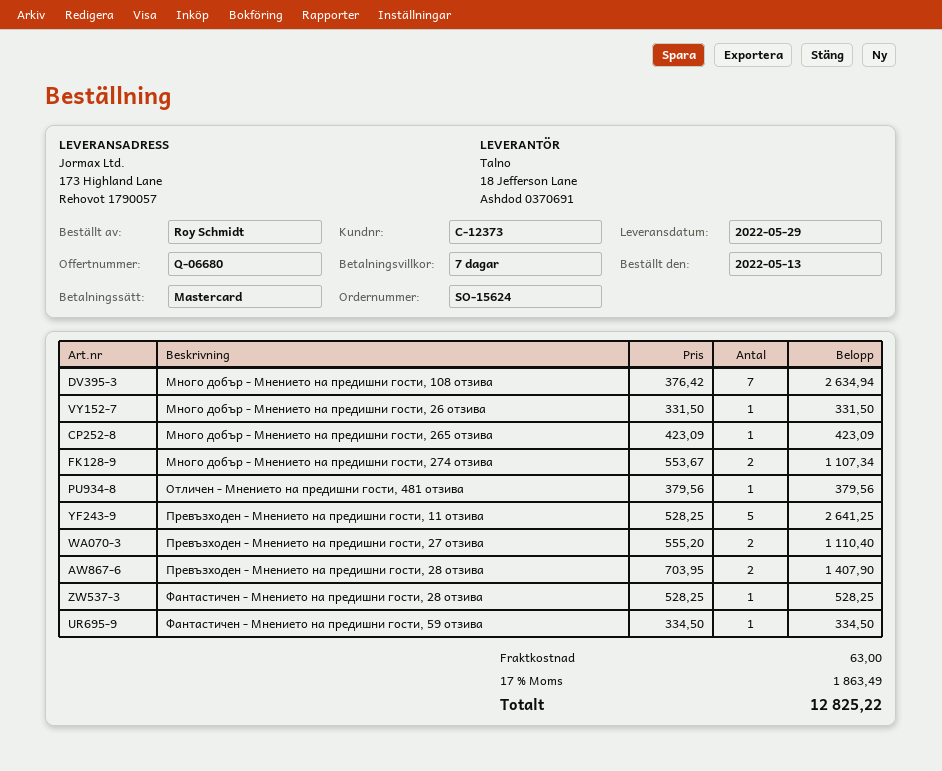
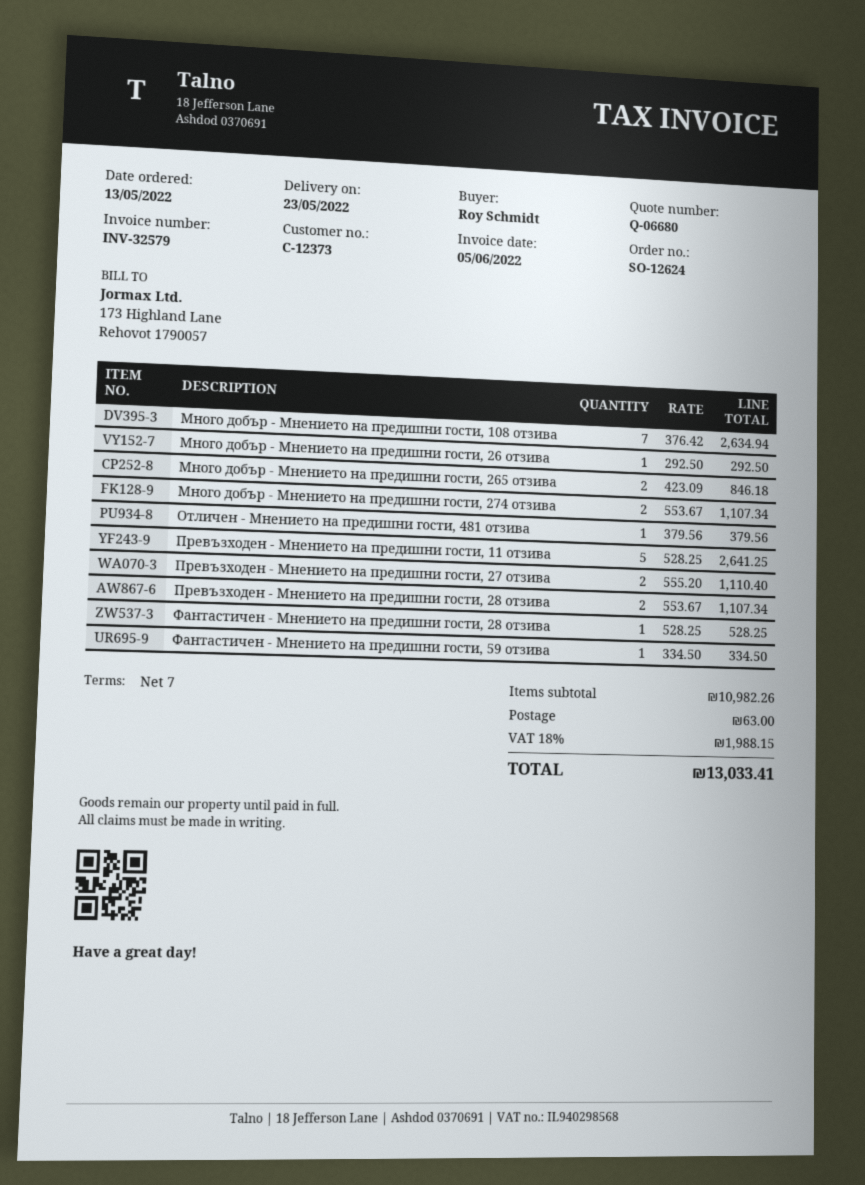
order number: SO-15624 -> SO-12624
delivery date: 2022-05-29 -> 2022-05-23
Много добър - Мнението на предишни гости, 26 отзива: 1 x 331.50 = 331.50 -> 1 x 292.50 = 292.50
Много добър - Мнението на предишни гости, 265 отзива: 1 x 423.09 = 423.09 -> 2 x 423.09 = 846.18
Превъзходен - Мнението на предишни гости, 28 отзива: 2 x 703.95 = 1407.90 -> 2 x 553.67 = 1107.34
tax: 17% = 1863.49 -> 18% = 1988.15
total: 12825.22 -> 13033.41

